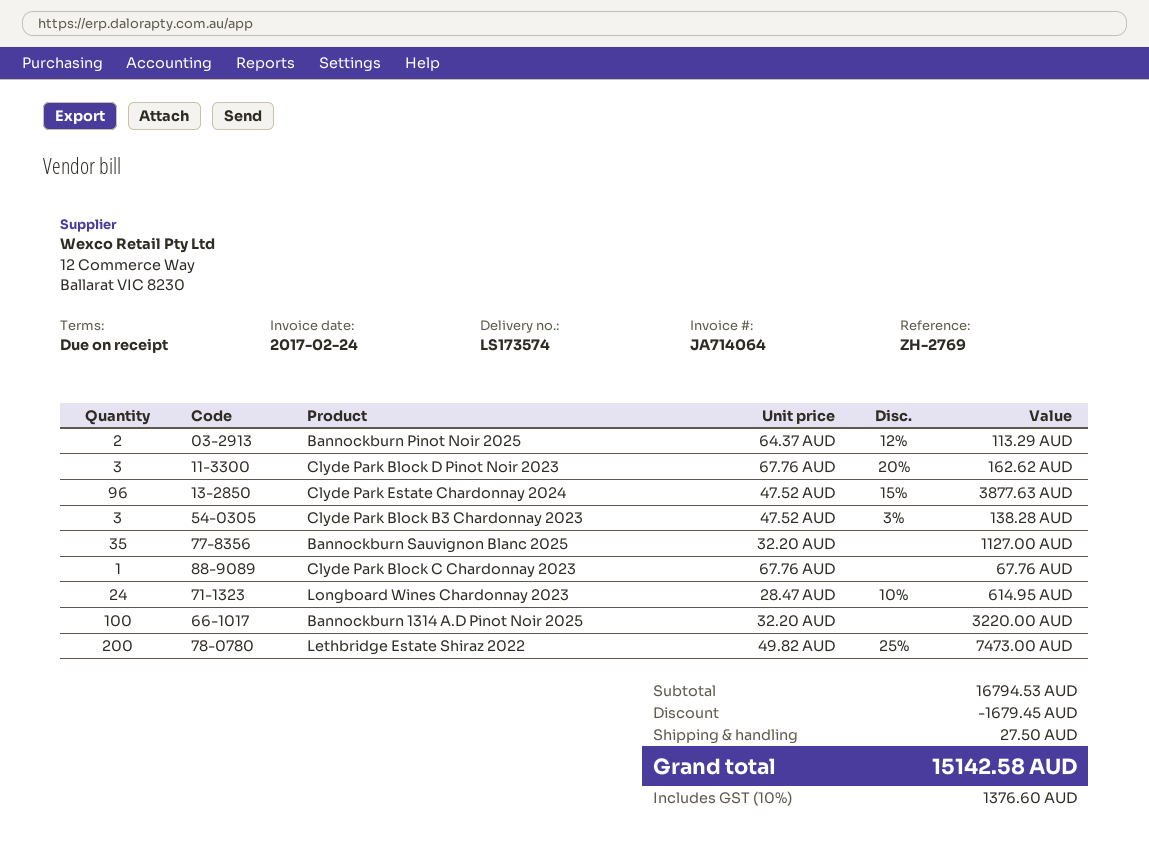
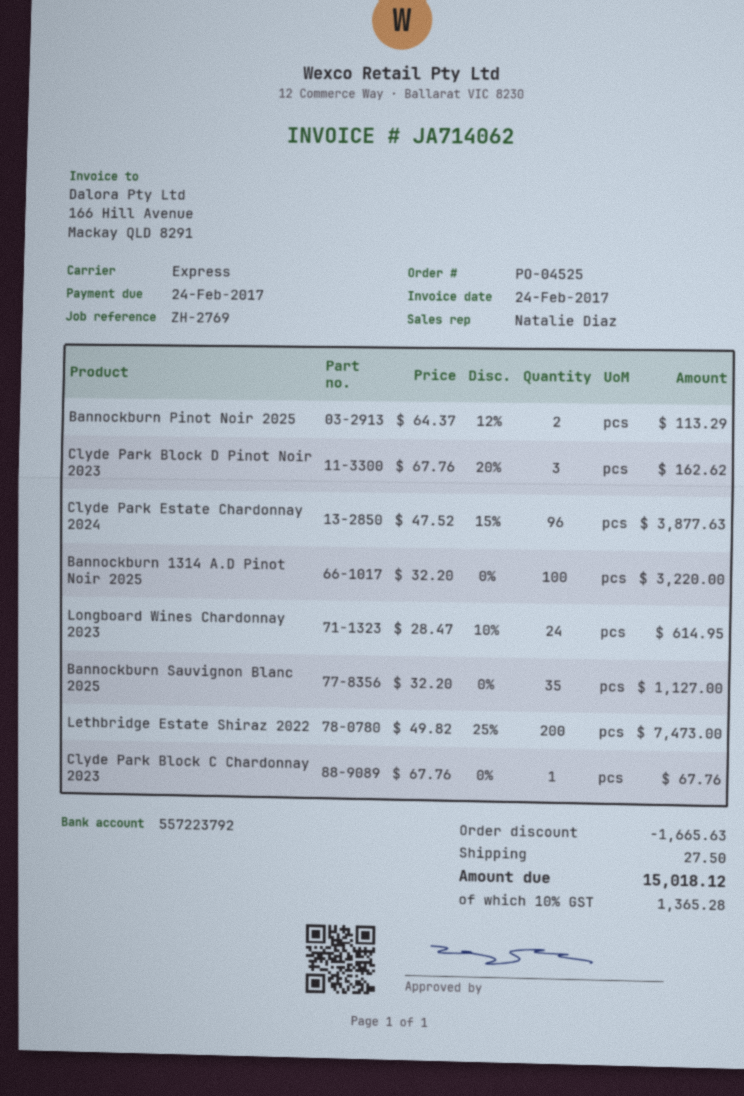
invoice number: JA714064 -> JA714062
Clyde Park Block B3 Chardonnay 2023: 3 x 47.52 - 3% = 138.28 -> none
discount: 1679.45 -> 1665.63
tax: 10% = 1376.60 -> 10% = 1365.28
total: 15142.58 -> 15018.12

